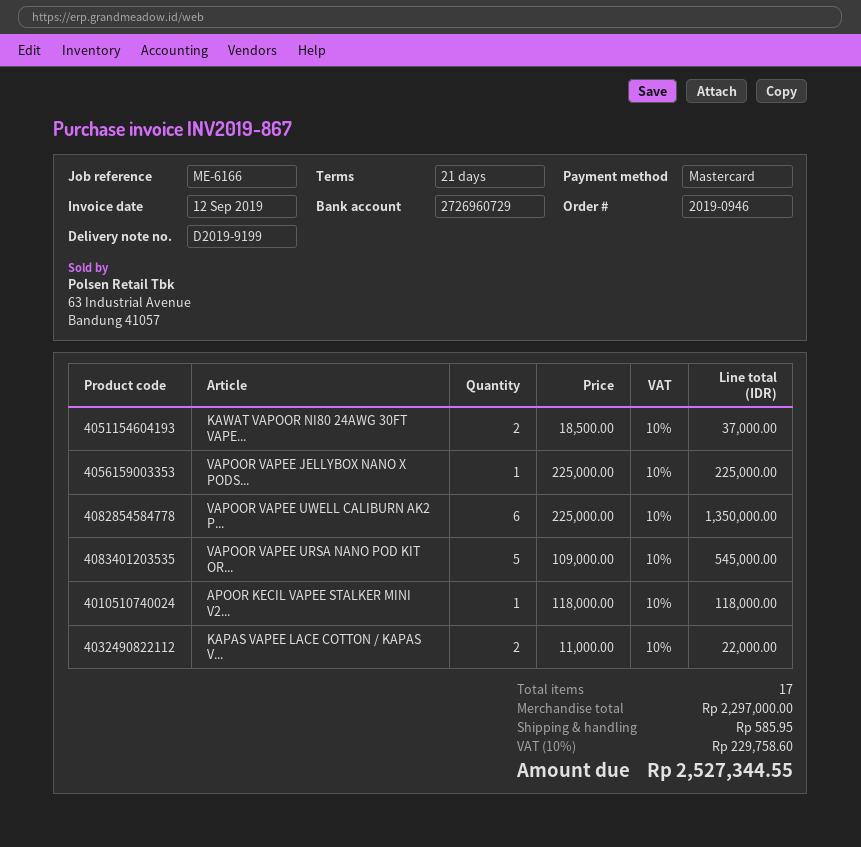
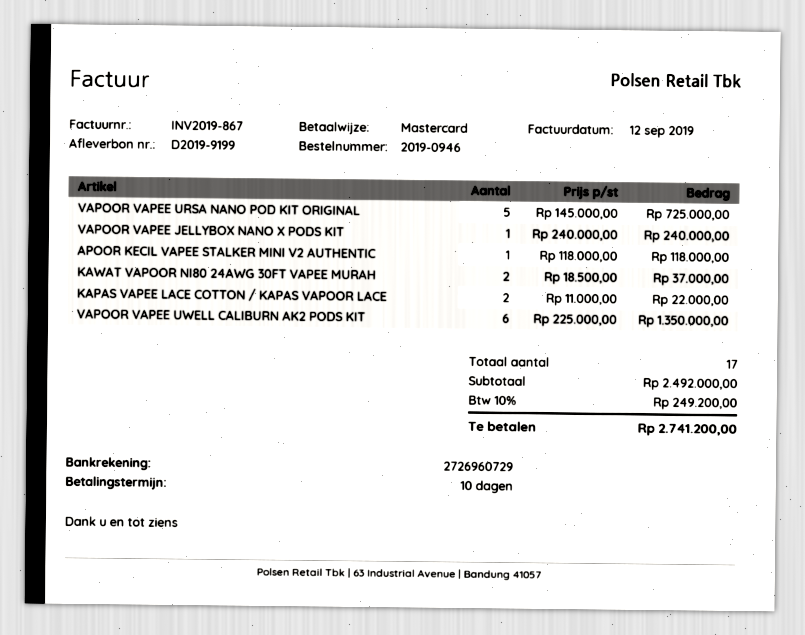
payment terms: 21 days -> 10 days
VAPOOR VAPEE JELLYBOX NANO X PODS...: 1 x 225000.00 = 225000.00 -> 1 x 240000.00 = 240000.00
VAPOOR VAPEE URSA NANO POD KIT OR...: 5 x 109000.00 = 545000.00 -> 5 x 145000.00 = 725000.00
subtotal: 2297000.00 -> 2492000.00
shipping: 585.95 -> none
tax: 10% = 229758.60 -> 10% = 249200.00
total: 2527344.55 -> 2741200.00

